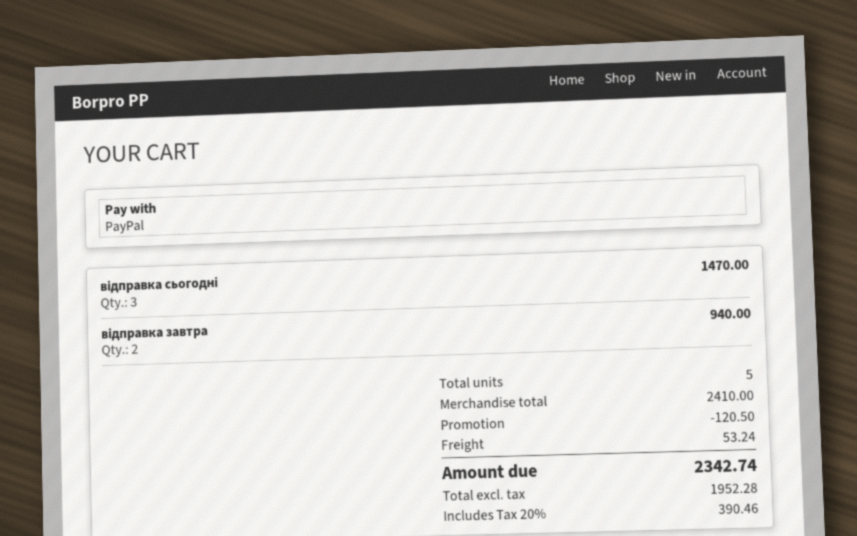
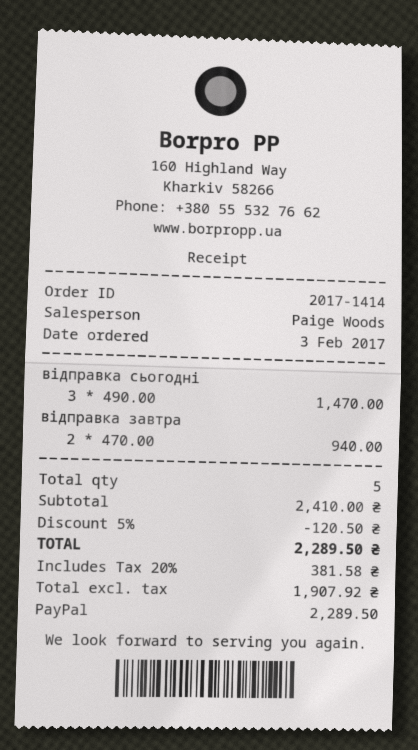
shipping: 53.24 -> none
net: 1952.28 -> 1907.92
tax: 20% = 390.46 -> 20% = 381.58
total: 2342.74 -> 2289.50

